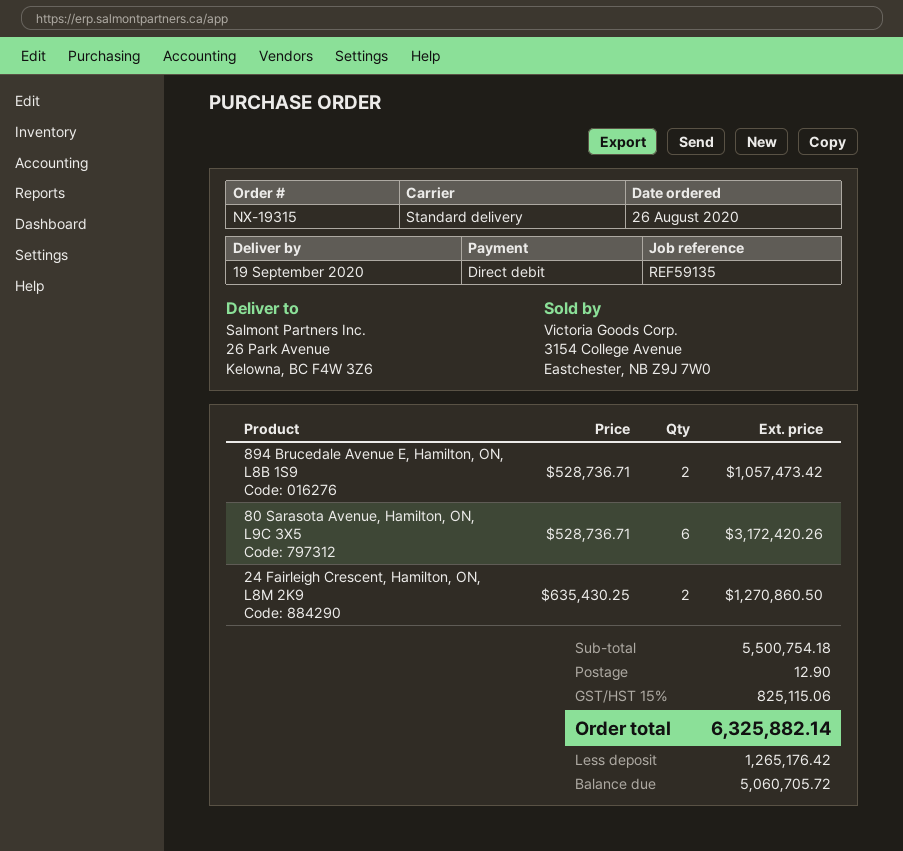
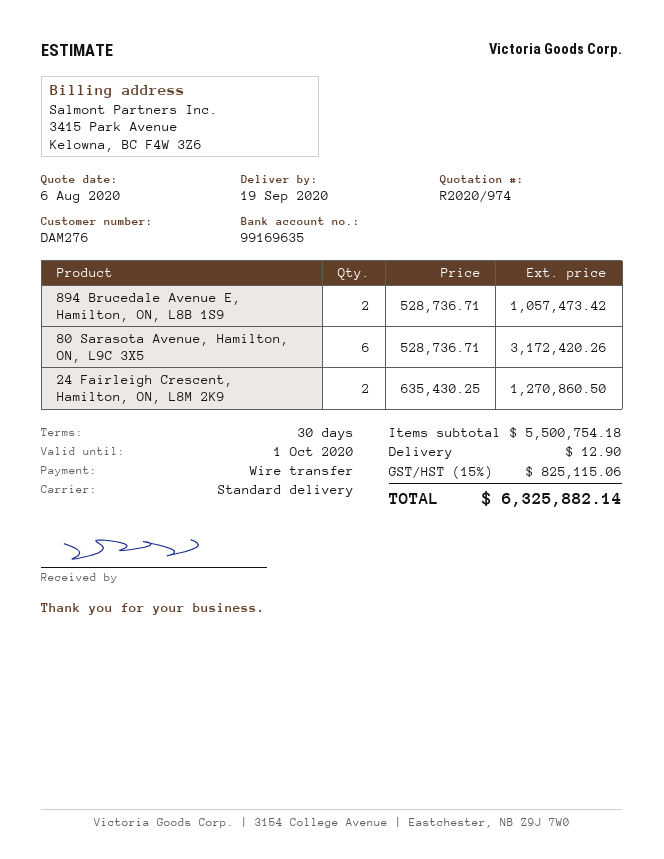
payment method: direct debit -> bank transfer

